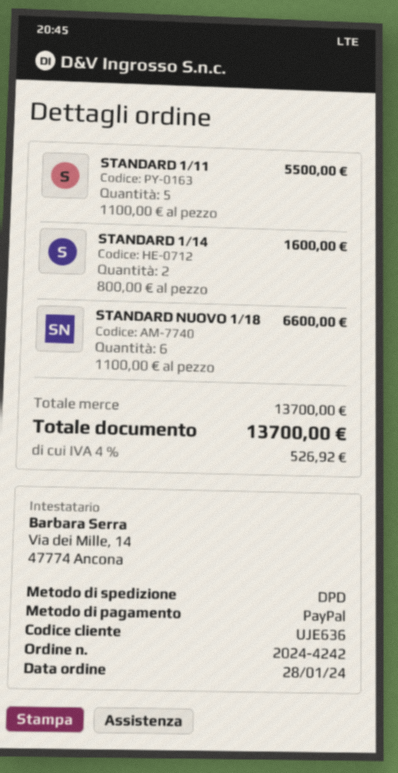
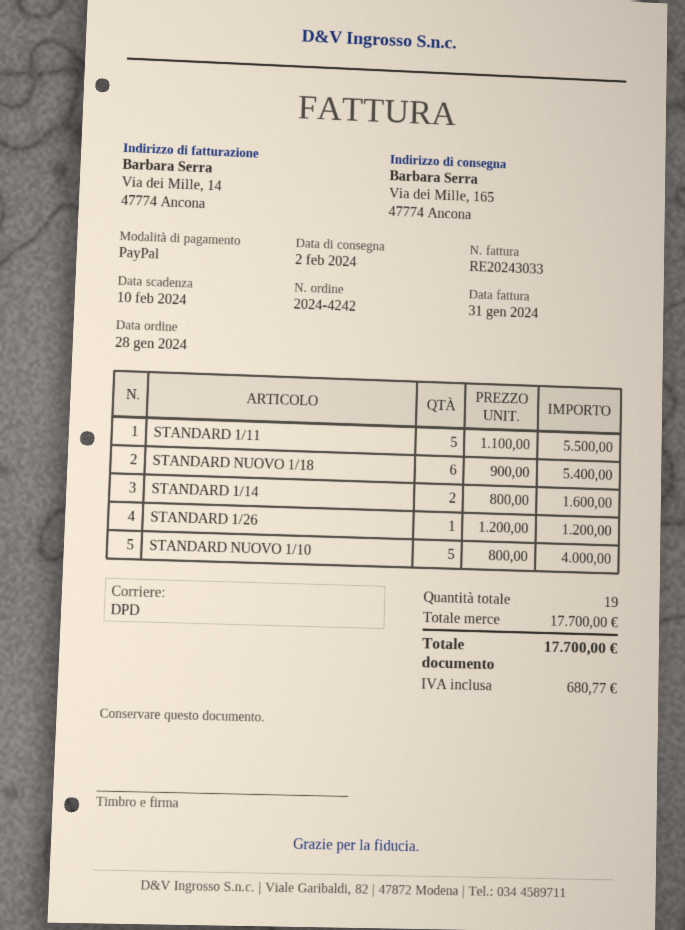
STANDARD NUOVO 1/18: 6 x 1100.00 = 6600.00 -> 6 x 900.00 = 5400.00
STANDARD 1/26: none -> 1 x 1200.00 = 1200.00
STANDARD NUOVO 1/10: none -> 5 x 800.00 = 4000.00
subtotal: 13700.00 -> 17700.00
tax: 526.92 -> 680.77
total: 13700.00 -> 17700.00

